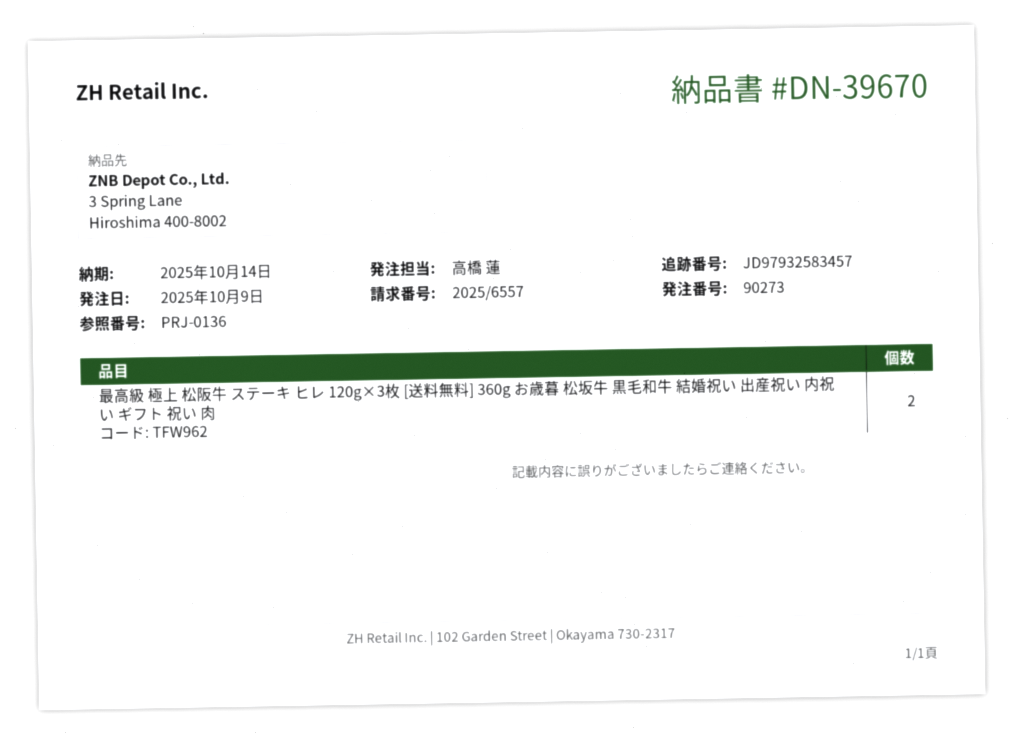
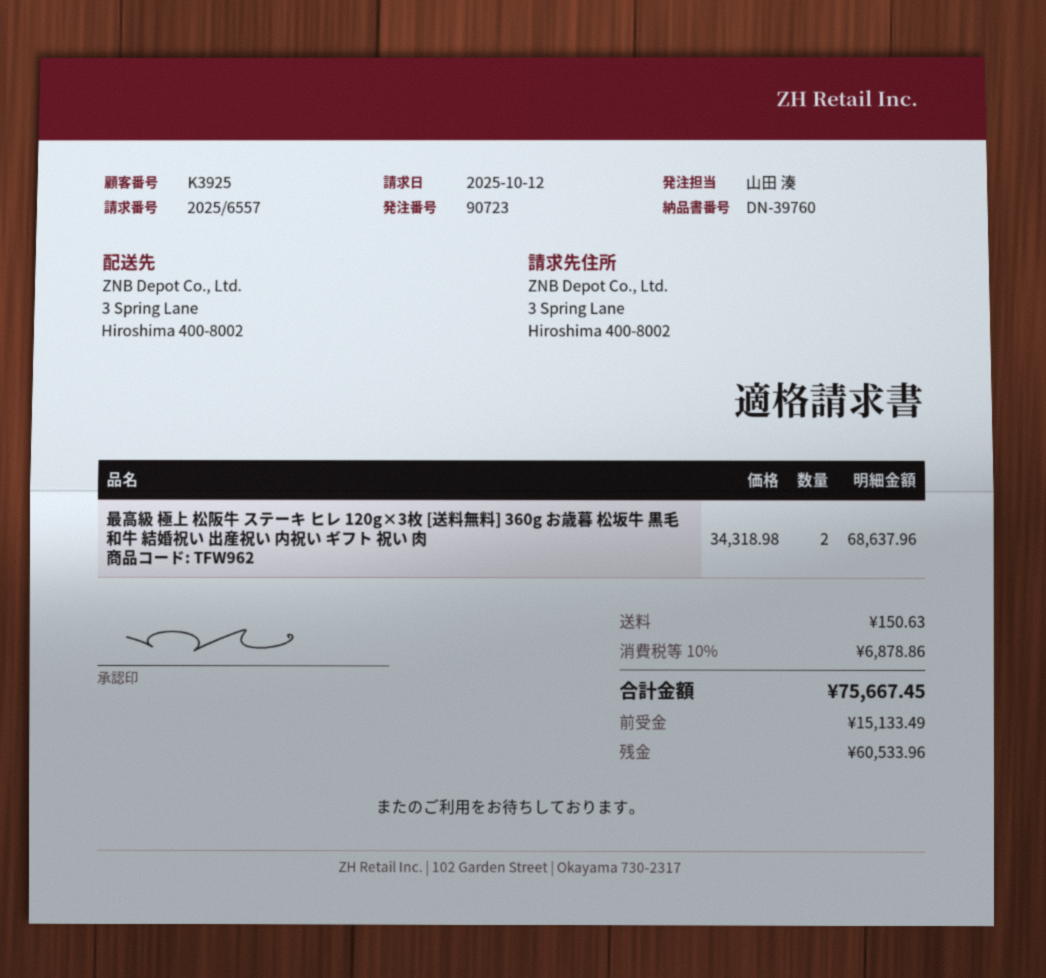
order number: 90273 -> 90723
delivery note number: DN-39670 -> DN-39760
ordered by: 高橋 蓮 -> 山田 湊

